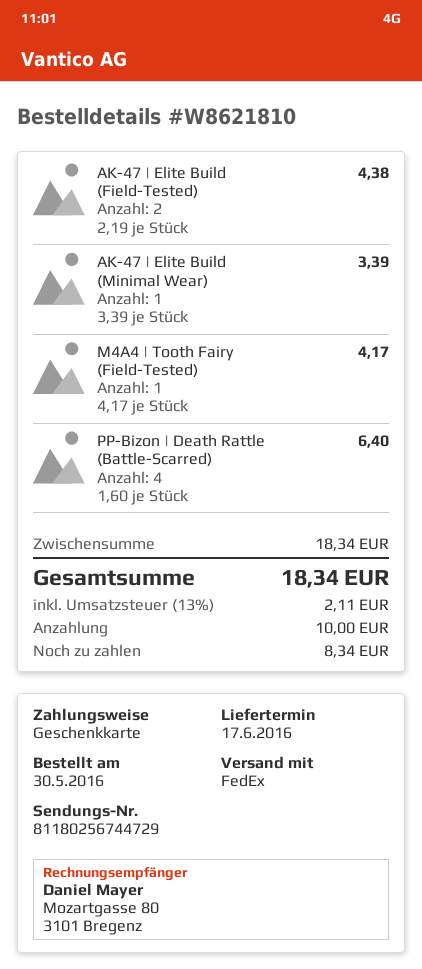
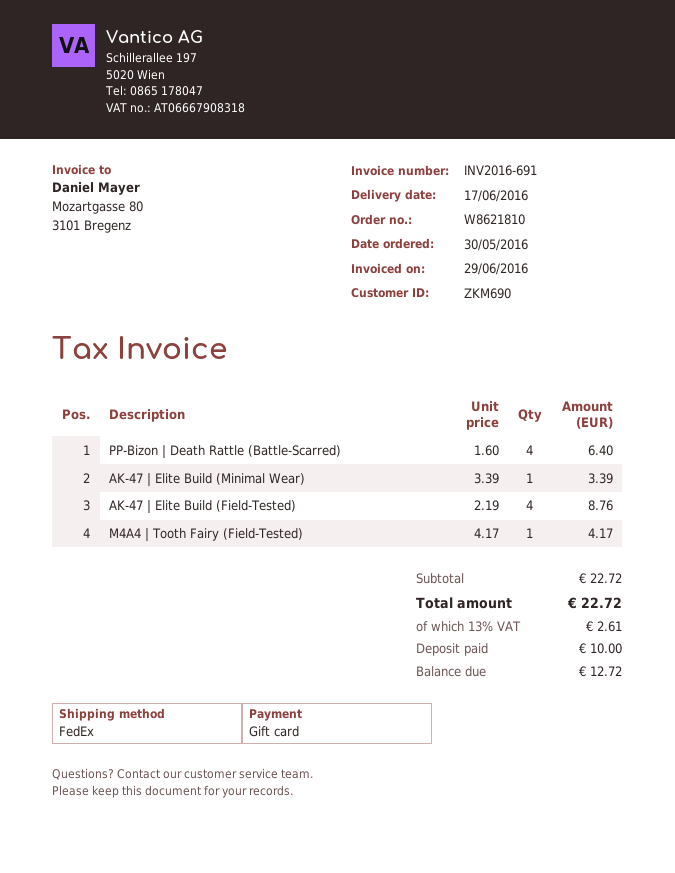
AK-47 | Elite Build (Field-Tested): 2 x 2.19 = 4.38 -> 4 x 2.19 = 8.76
subtotal: 18.34 -> 22.72
tax: 13% = 2.11 -> 13% = 2.61
total: 18.34 -> 22.72
balance: 8.34 -> 12.72

